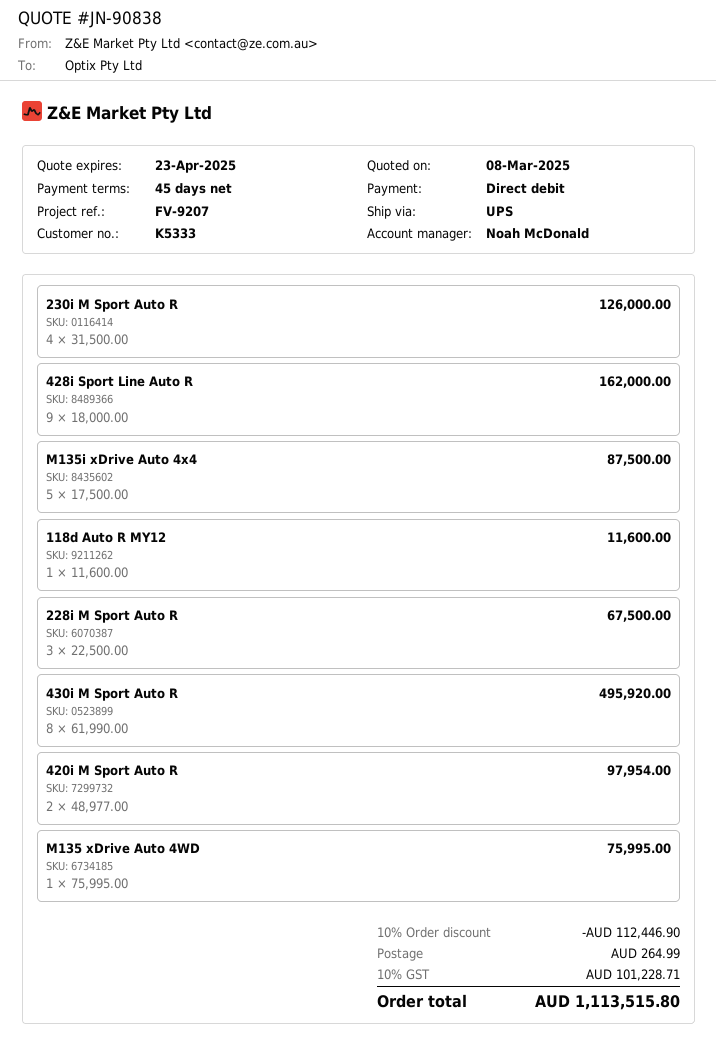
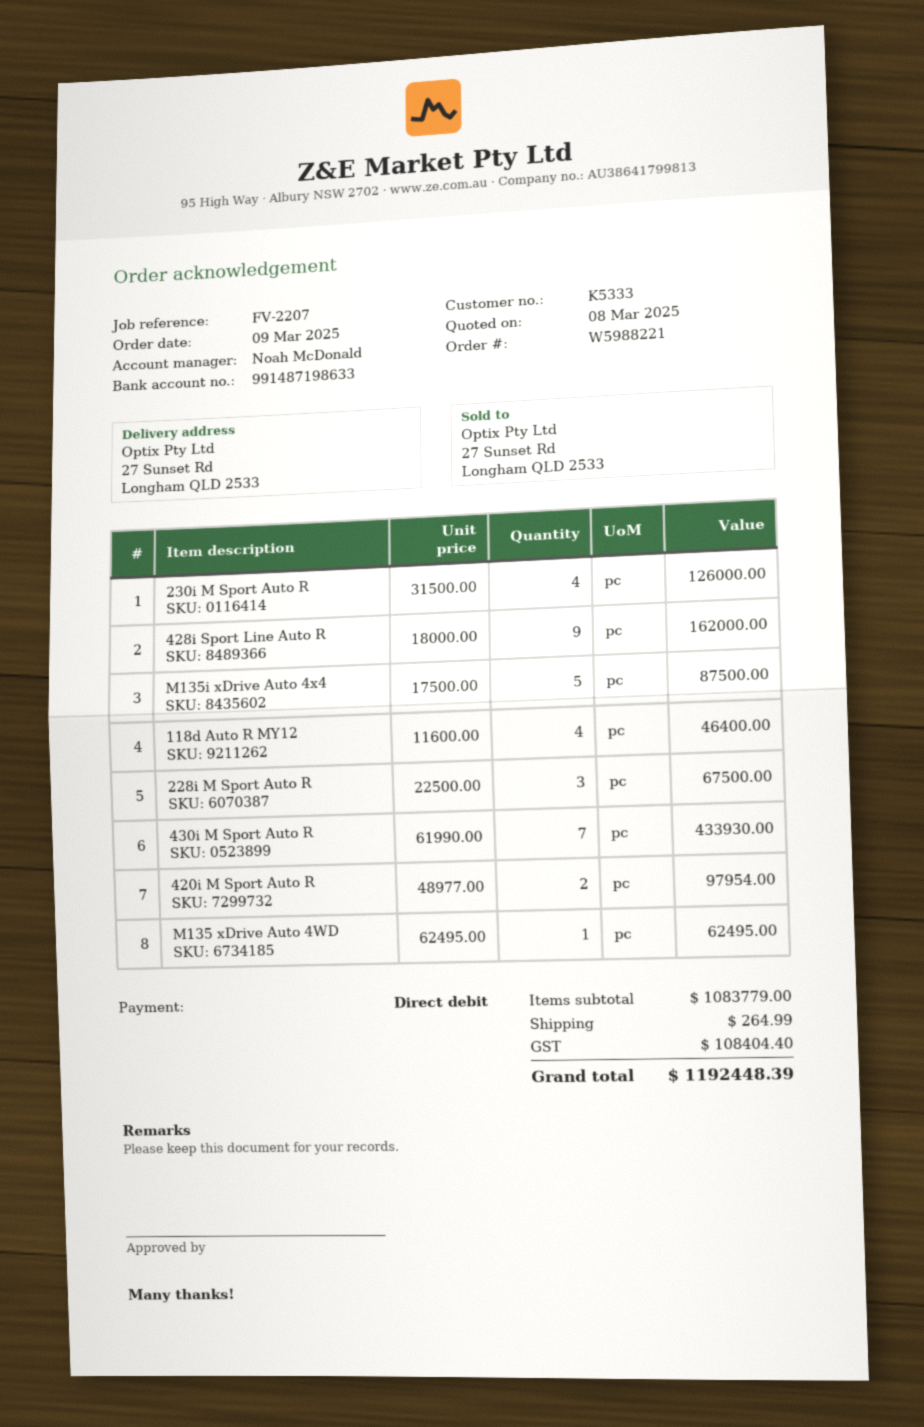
reference: FV-9207 -> FV-2207
118d Auto R MY12: 1 x 11600.00 = 11600.00 -> 4 x 11600.00 = 46400.00
430i M Sport Auto R: 8 x 61990.00 = 495920.00 -> 7 x 61990.00 = 433930.00
M135 xDrive Auto 4WD: 1 x 75995.00 = 75995.00 -> 1 x 62495.00 = 62495.00
discount: 10% = 112446.90 -> none
tax: 101228.71 -> 108404.40
total: 1113515.80 -> 1192448.39

